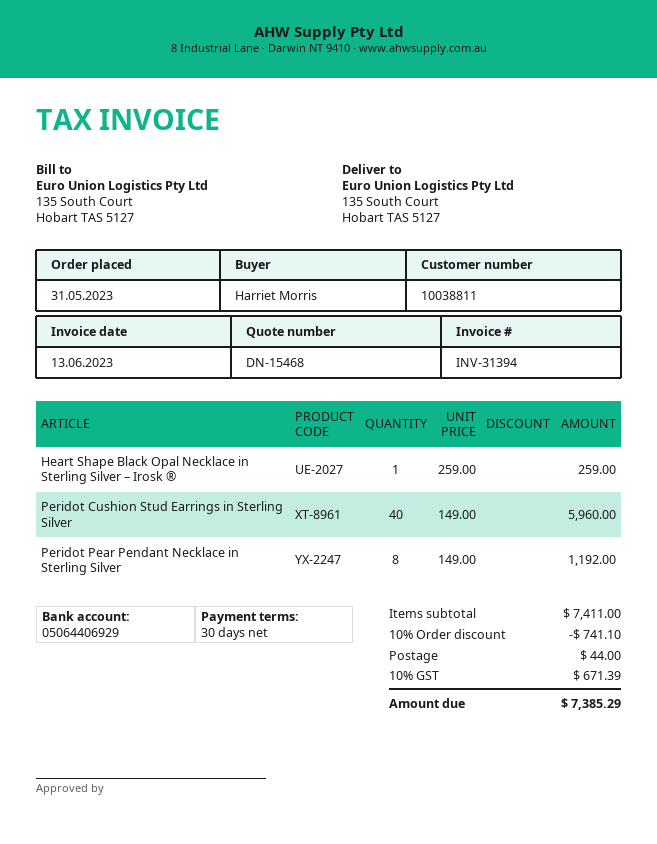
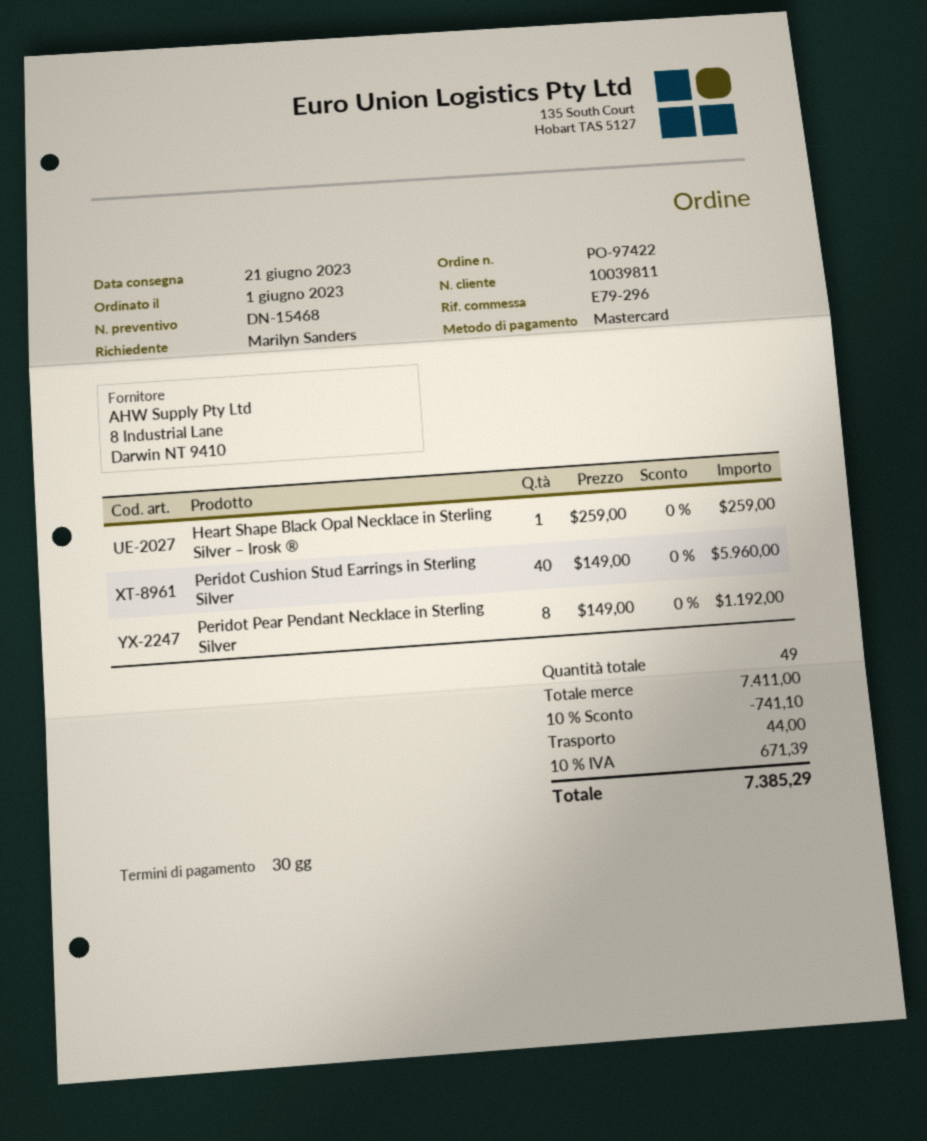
order date: 2023-05-31 -> 2023-06-01
customer number: 10038811 -> 10039811
ordered by: Harriet Morris -> Marilyn Sanders

